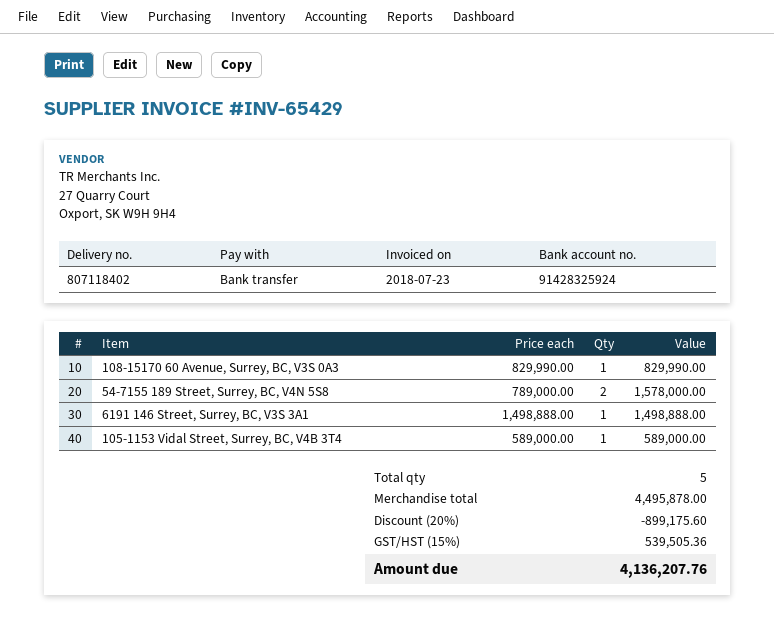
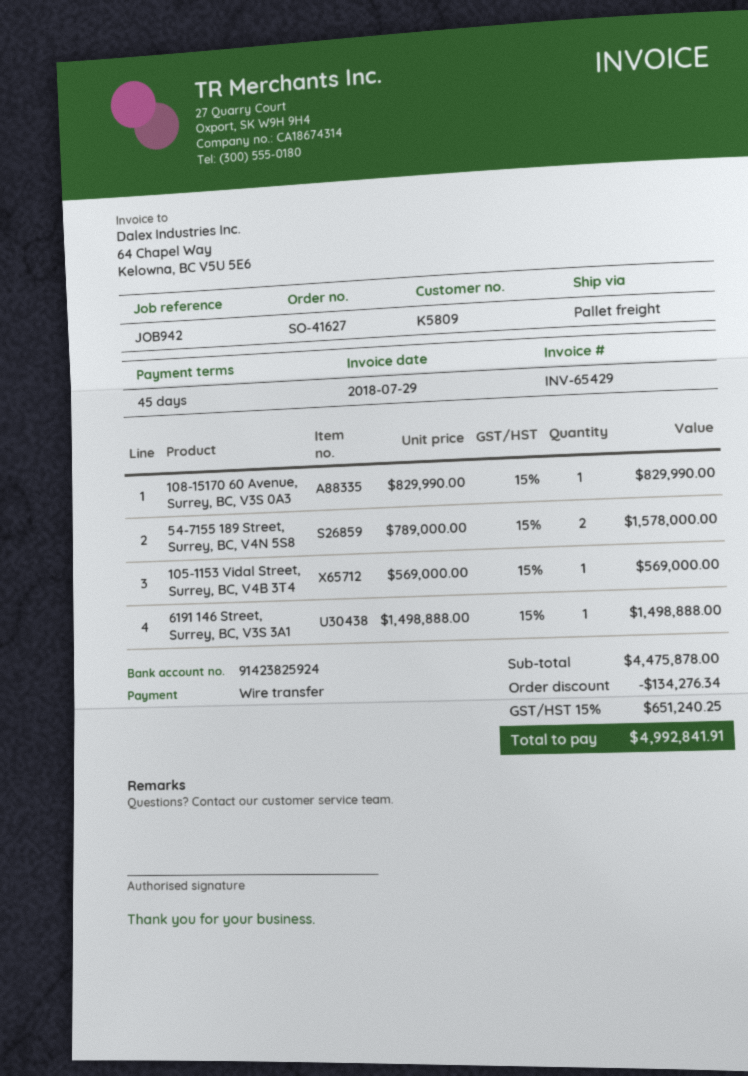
invoice date: 2018-07-23 -> 2018-07-29
bank account: 91428325924 -> 91423825924
105-1153 Vidal Street, Surrey, BC, V4B 3T4: 1 x 589000.00 = 589000.00 -> 1 x 569000.00 = 569000.00
subtotal: 4495878.00 -> 4475878.00
discount: 899175.60 -> 134276.34
tax: 15% = 539505.36 -> 15% = 651240.25
total: 4136207.76 -> 4992841.91

